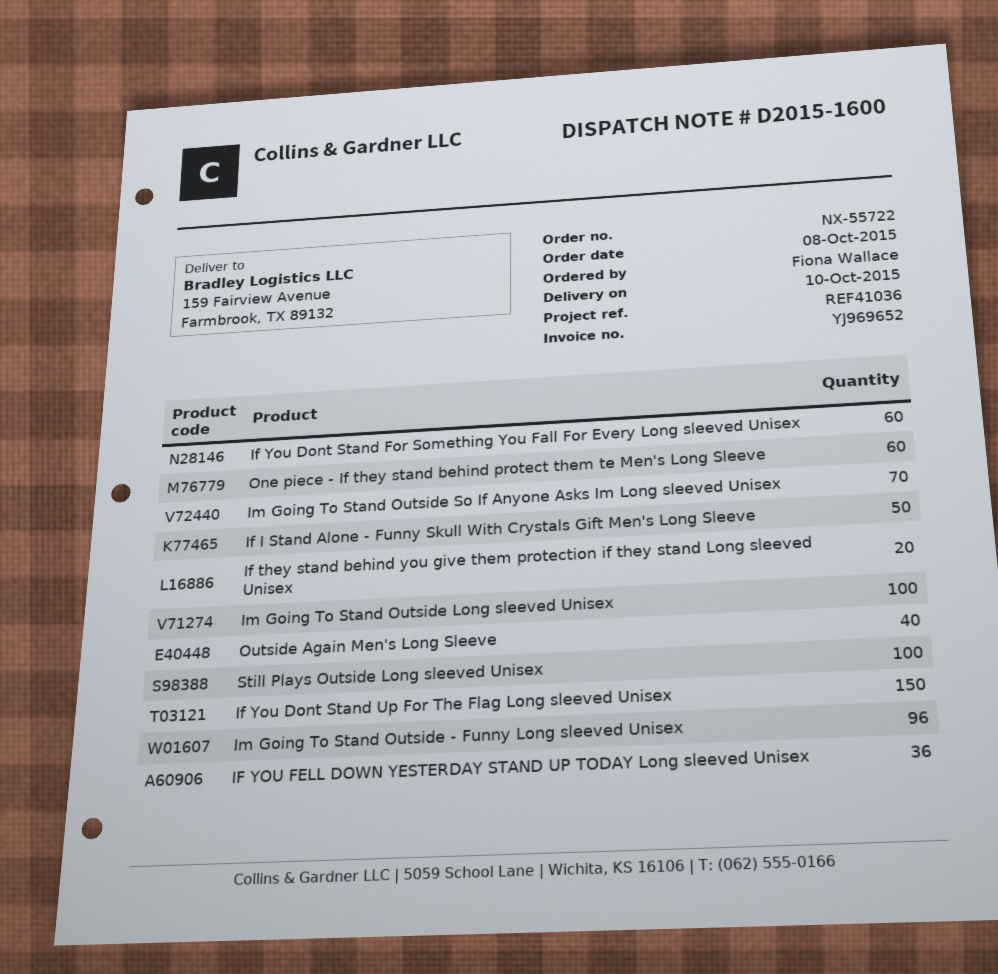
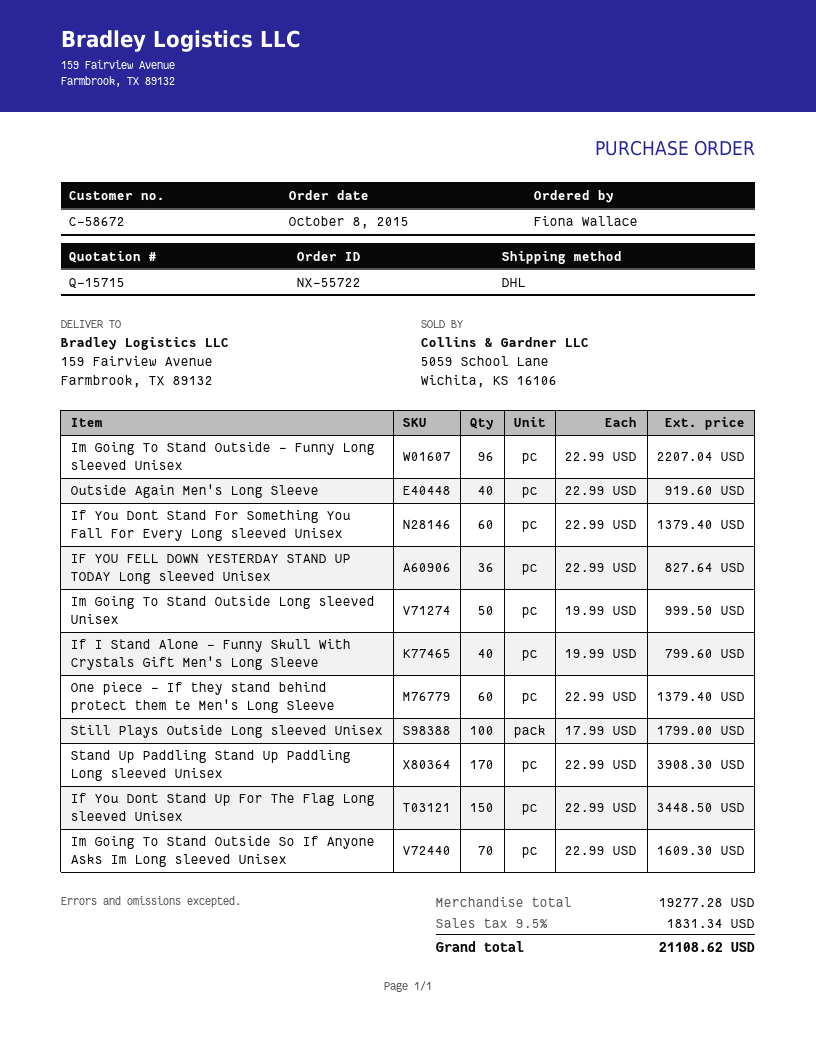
If I Stand Alone - Funny Skull With Crystals Gift Men's Long Sleeve: 50 -> 40
If they stand behind you give them protection if they stand Long sleeved Unisex: 20 -> none
Im Going To Stand Outside Long sleeved Unisex: 100 -> 50
Stand Up Paddling Stand Up Paddling Long sleeved Unisex: none -> 170

